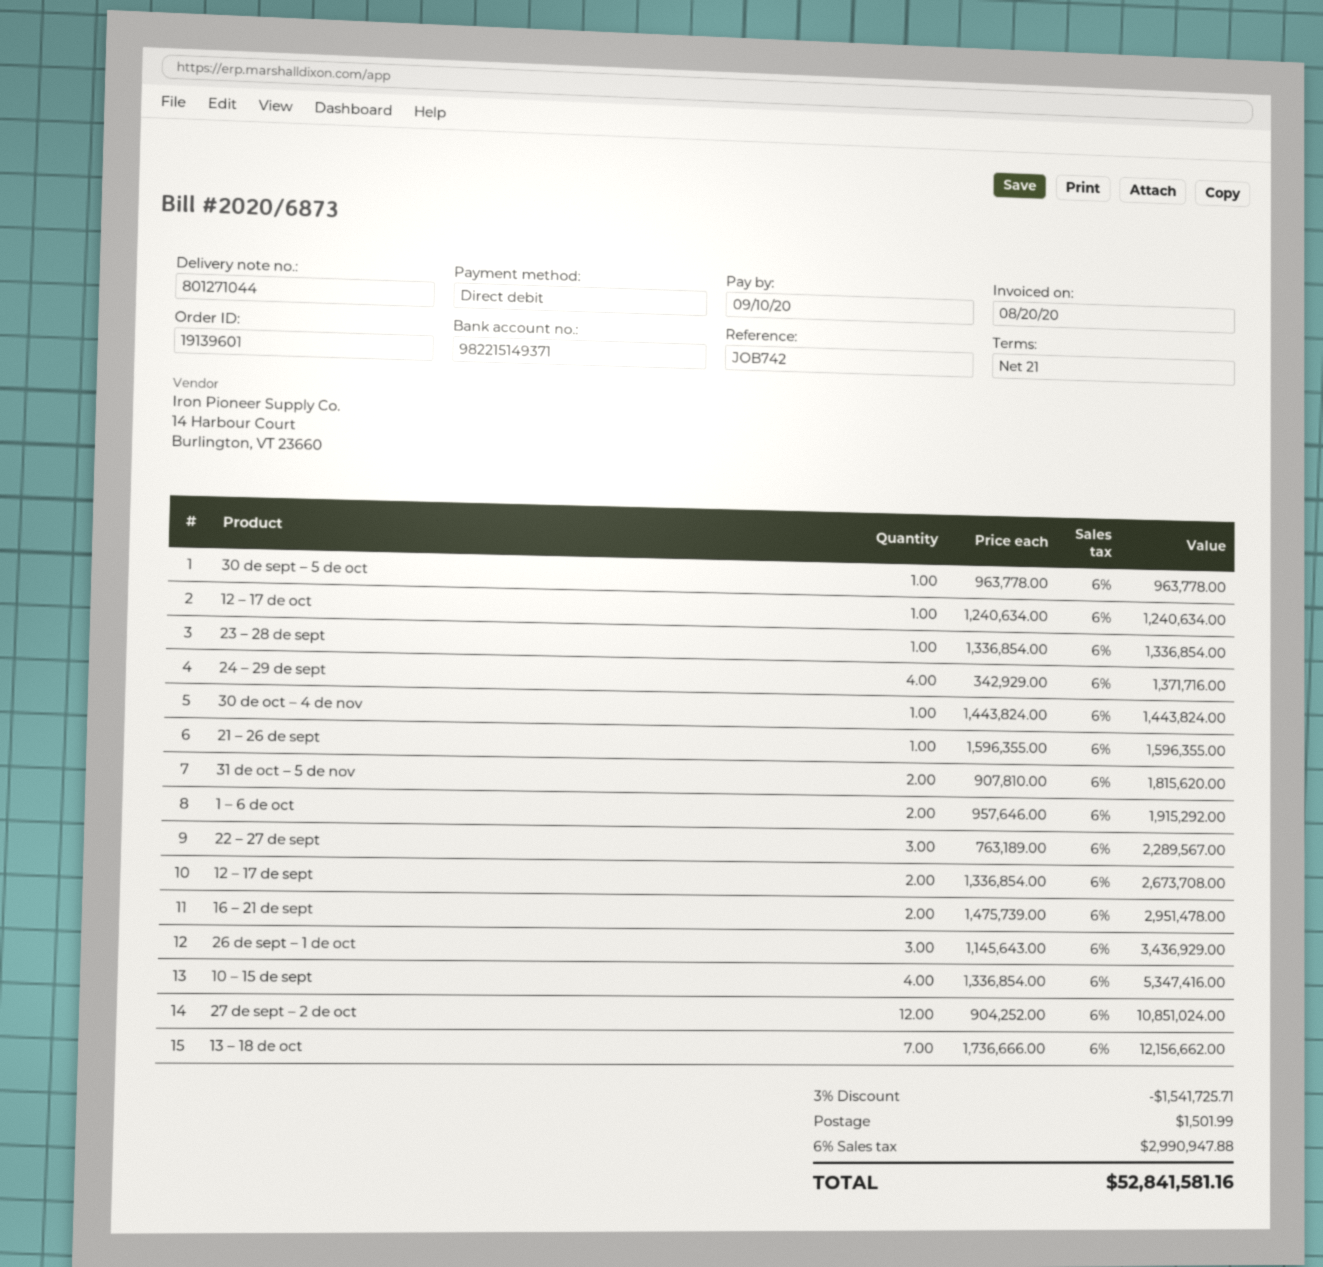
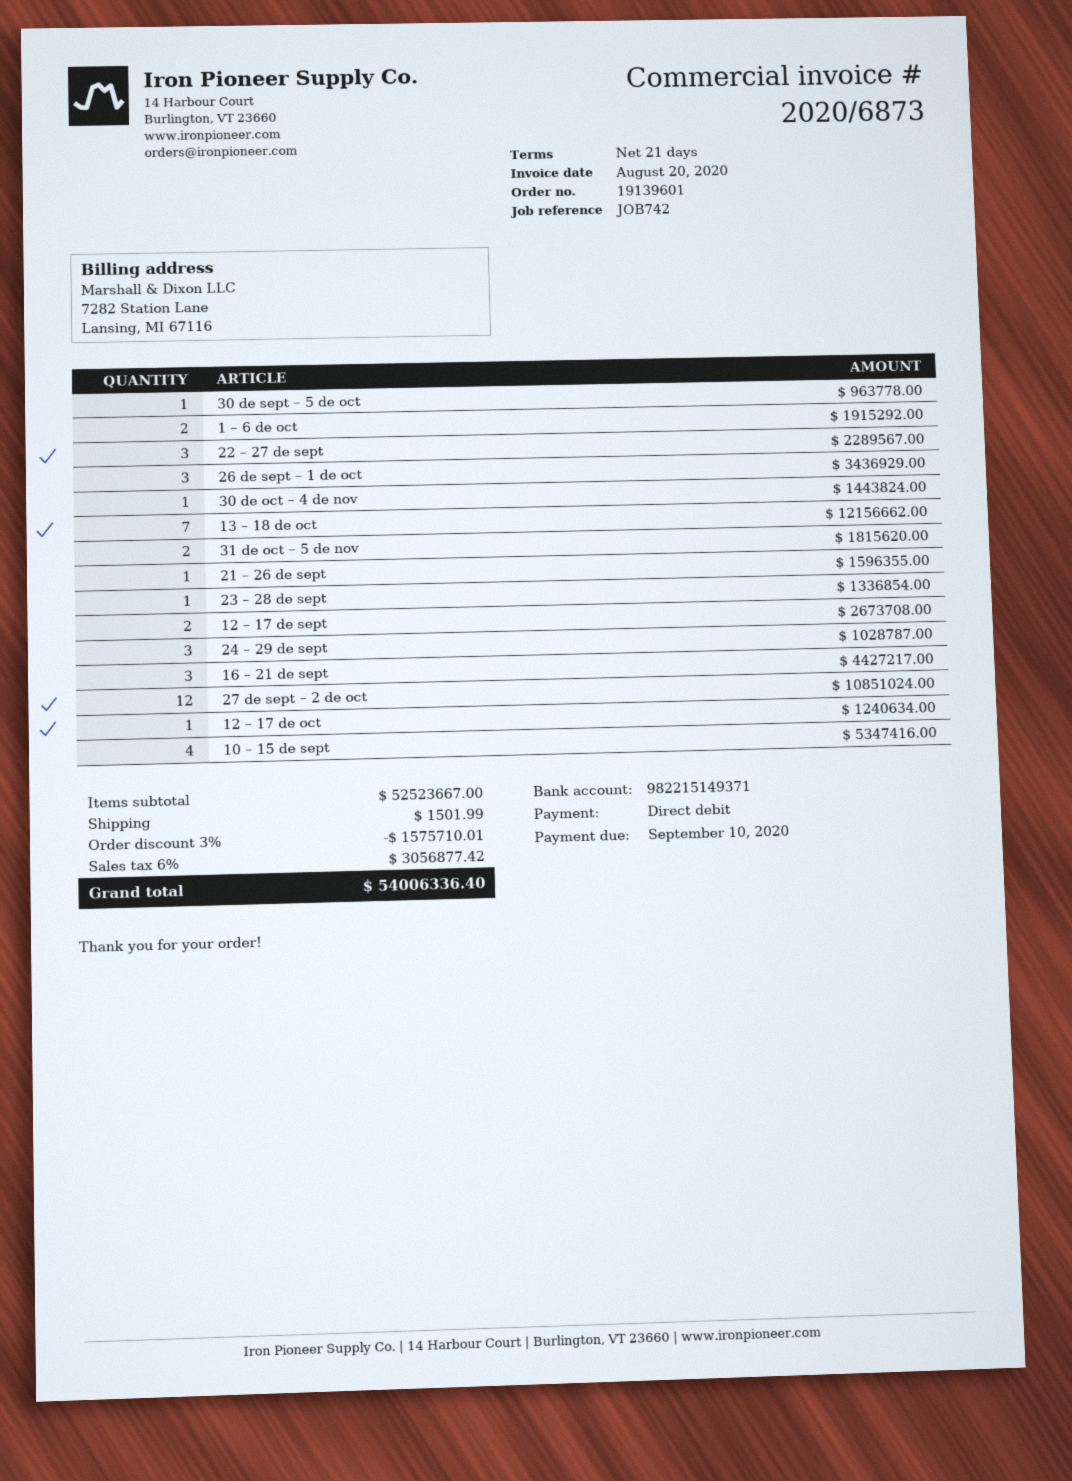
24 – 29 de sept: 4 for 1371716.00 -> 3 for 1028787.00
16 – 21 de sept: 2 for 2951478.00 -> 3 for 4427217.00
discount: 3% = 1541725.71 -> 3% = 1575710.01
tax: 6% = 2990947.88 -> 6% = 3056877.42
total: 52841581.16 -> 54006336.40

